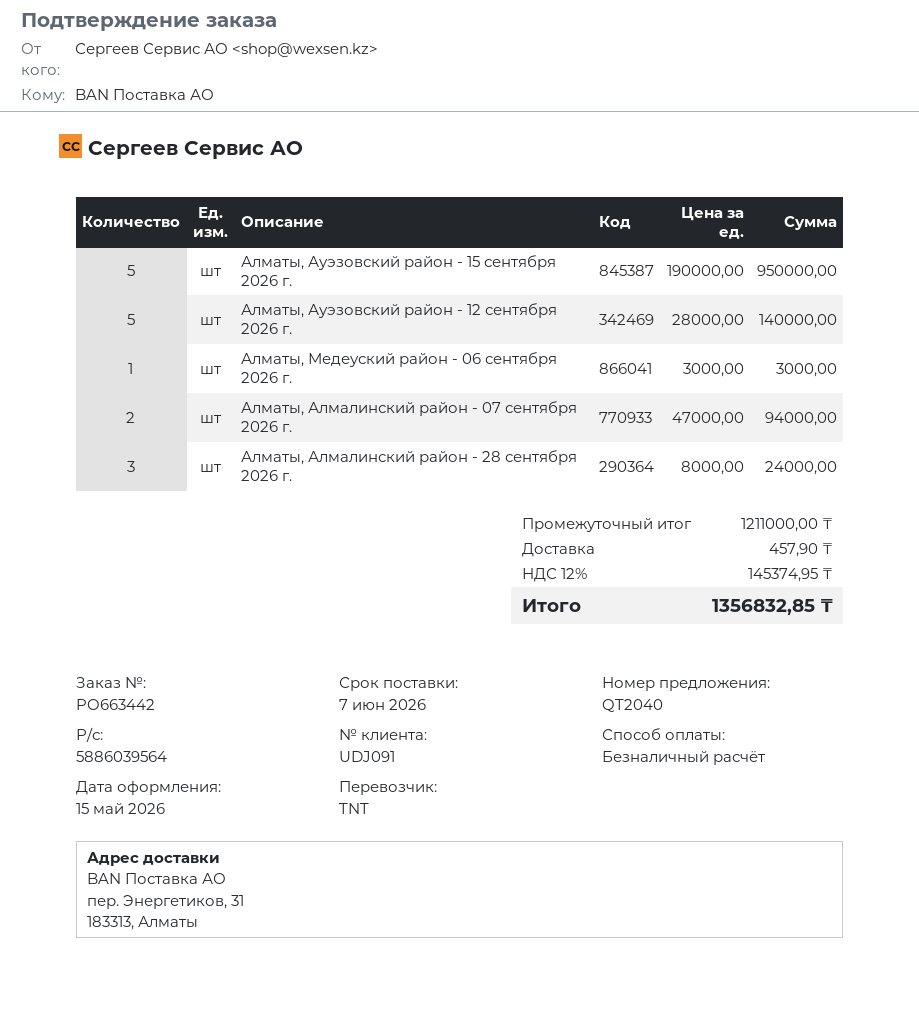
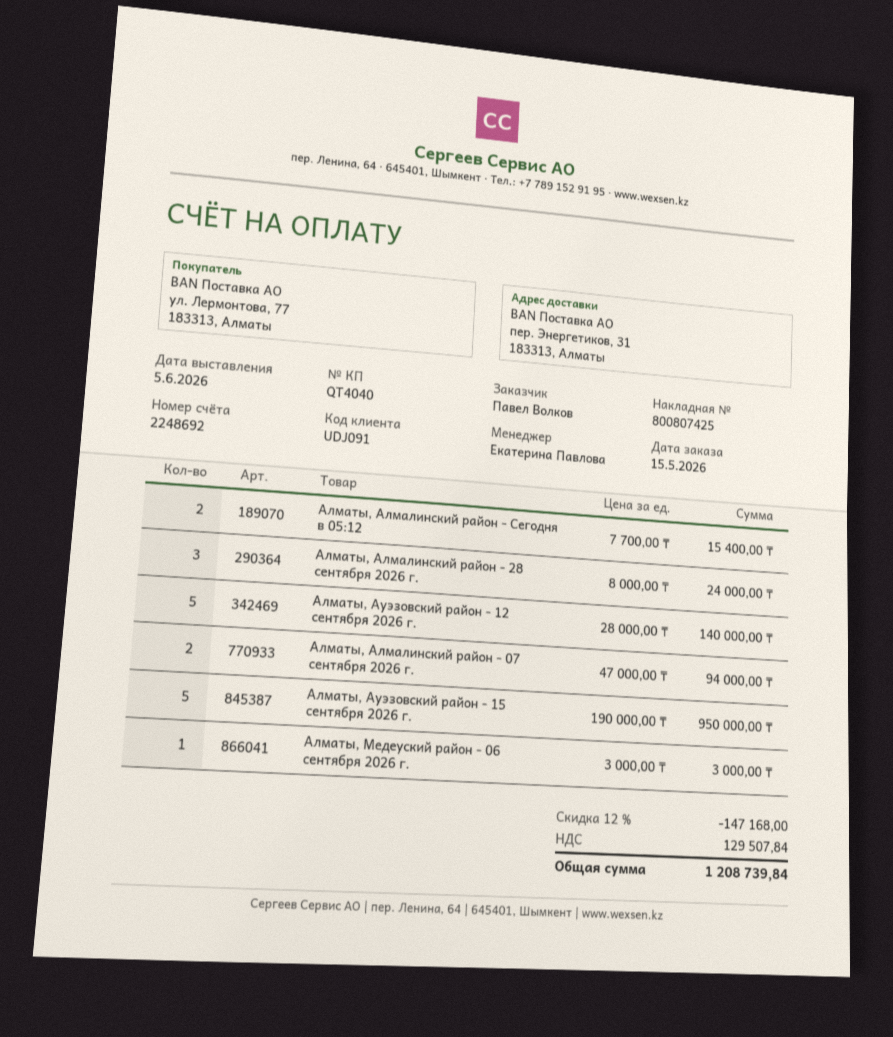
quote number: QT2040 -> QT4040
Алматы, Алмалинский район - Сегодня в 05:12: none -> 2 x 7700.00 = 15400.00
discount: none -> 12% = 147168.00
shipping: 457.90 -> none
tax: 145374.95 -> 129507.84
total: 1356832.85 -> 1208739.84

